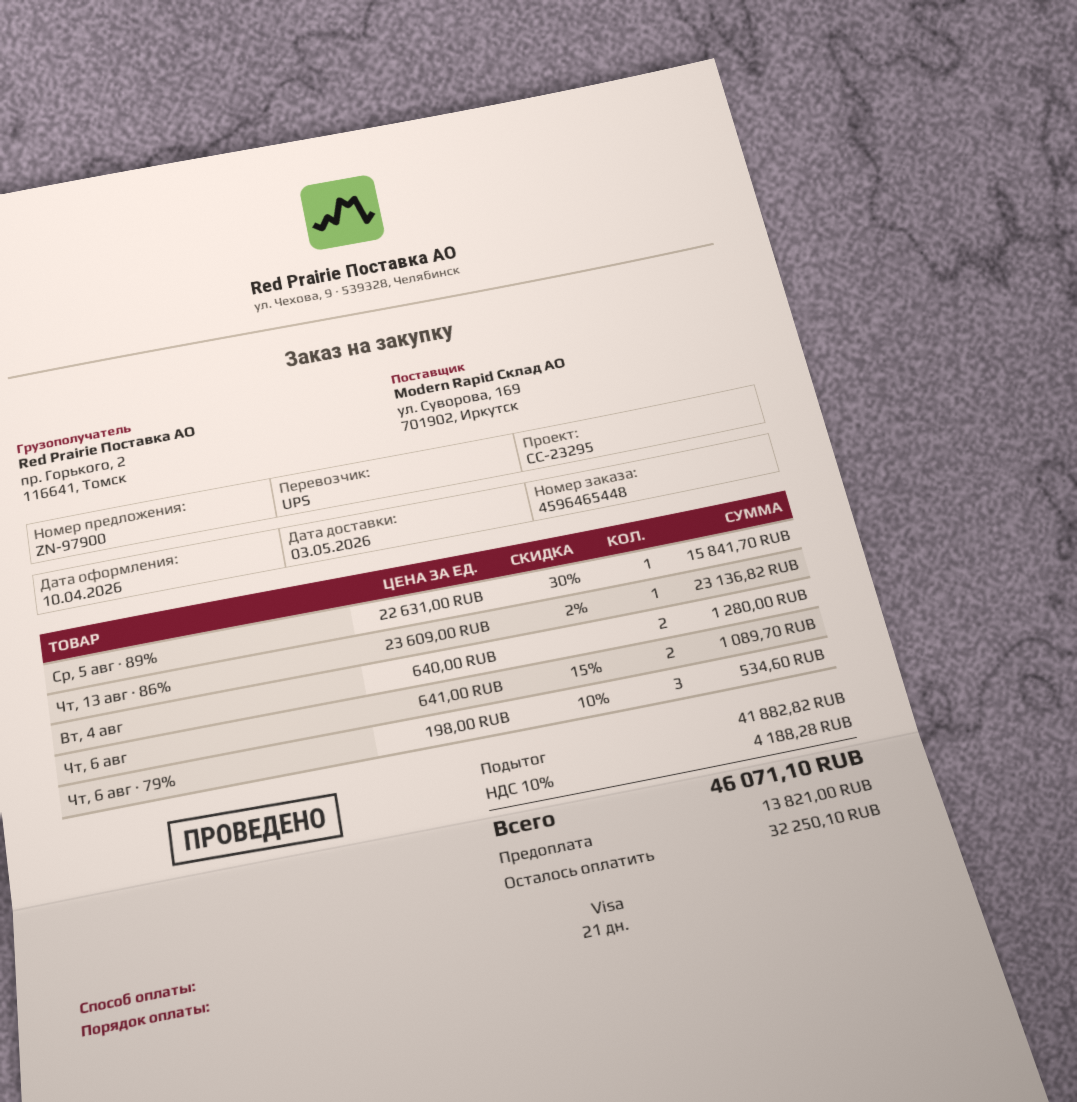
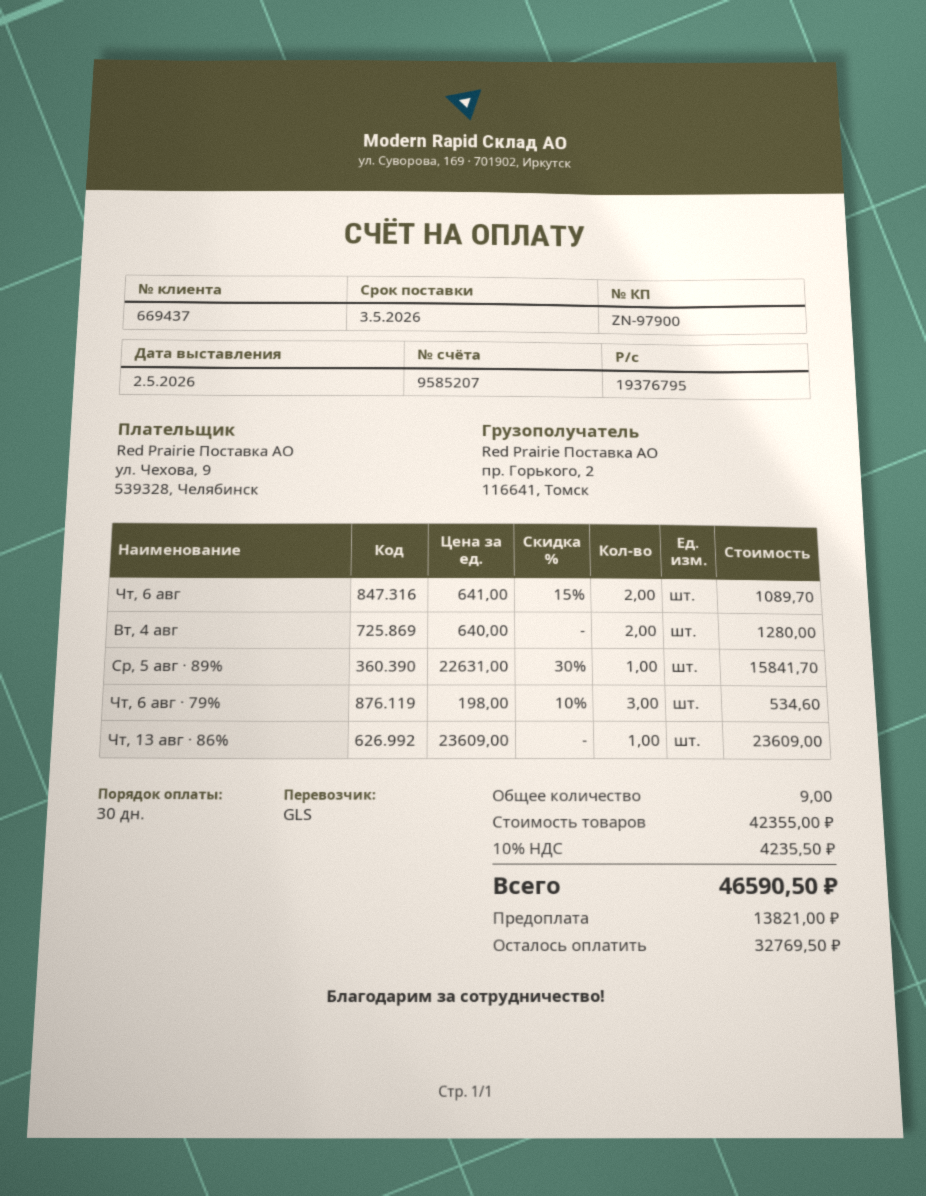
payment terms: 21 days -> 30 days
shipping method: UPS -> GLS
Чт, 13 авг · 86%: 1 x 23609.00 - 2% = 23136.82 -> 1 x 23609.00 = 23609.00
subtotal: 41882.82 -> 42355.00
tax: 10% = 4188.28 -> 10% = 4235.50
total: 46071.10 -> 46590.50
balance: 32250.10 -> 32769.50

